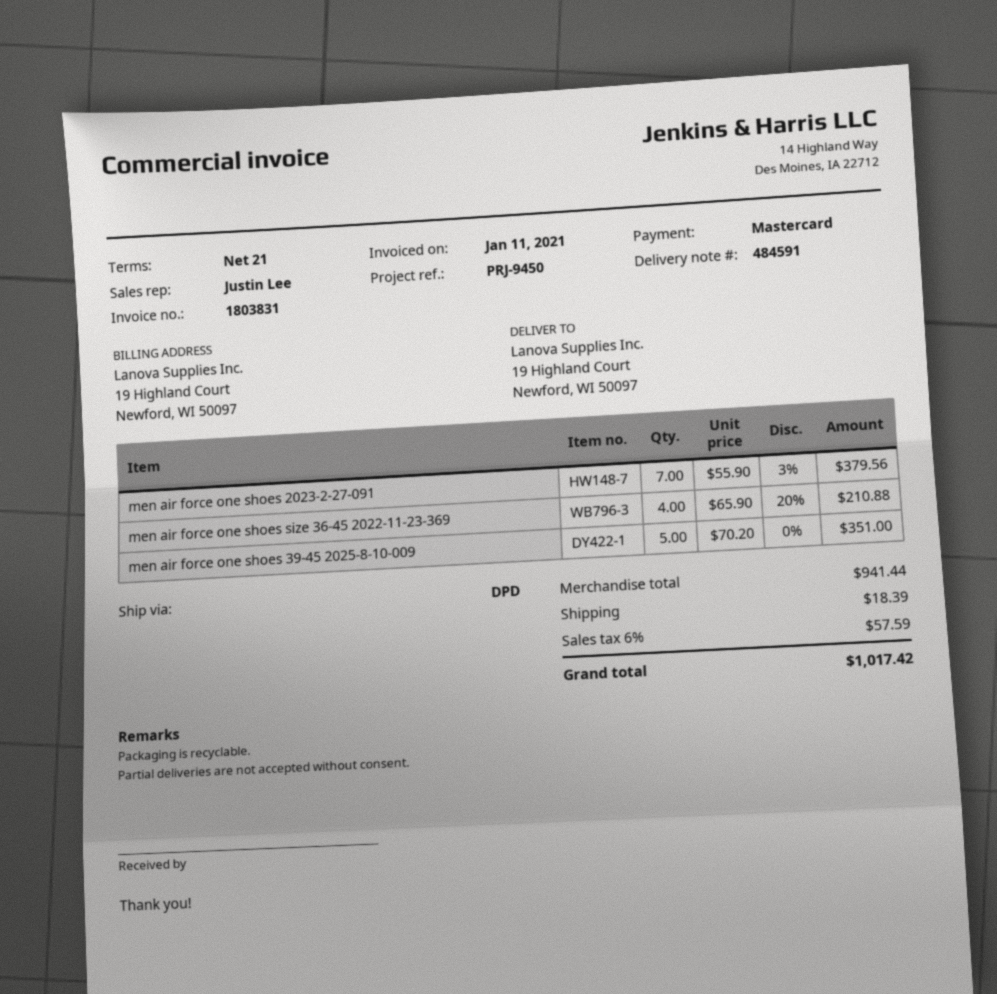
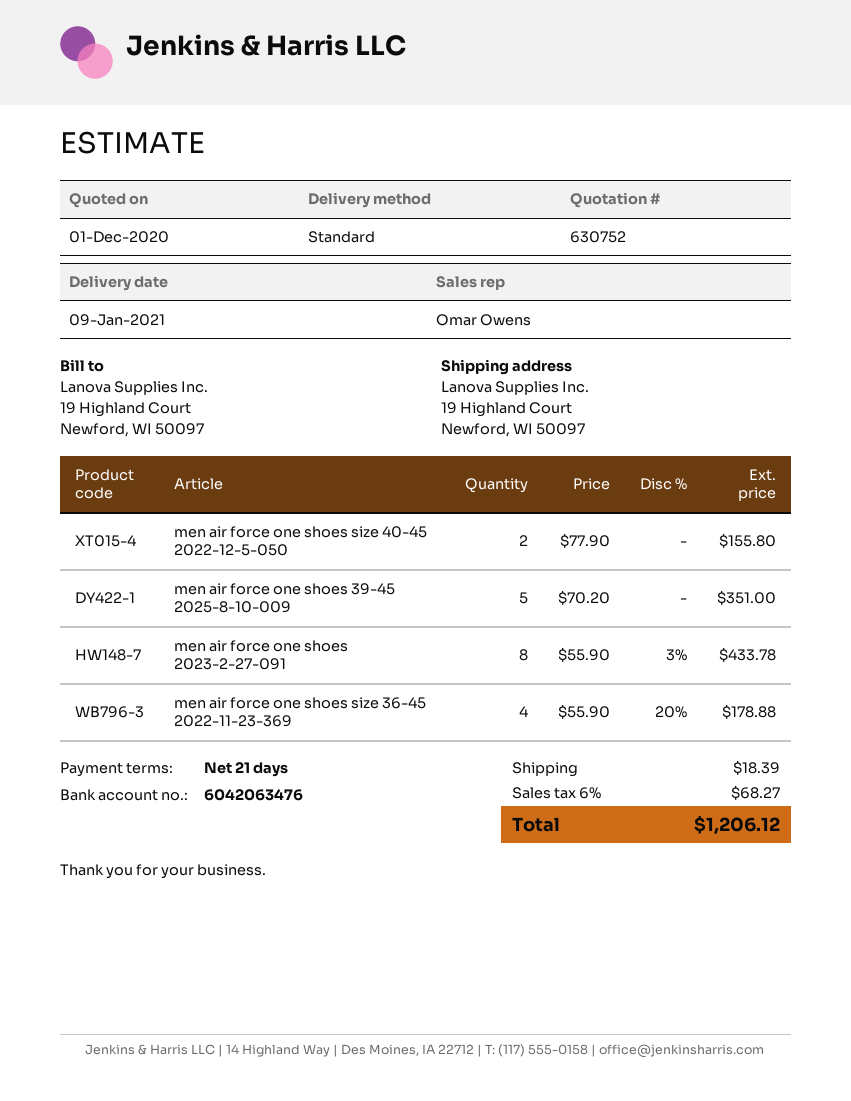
sales rep: Justin Lee -> Omar Owens
shipping method: DPD -> standard
men air force one shoes 2023-2-27-091: 7 x 55.90 - 3% = 379.56 -> 8 x 55.90 - 3% = 433.78
men air force one shoes size 36-45 2022-11-23-369: 4 x 65.90 - 20% = 210.88 -> 4 x 55.90 - 20% = 178.88
men air force one shoes size 40-45 2022-12-5-050: none -> 2 x 77.90 = 155.80
tax: 6% = 57.59 -> 6% = 68.27
total: 1017.42 -> 1206.12

